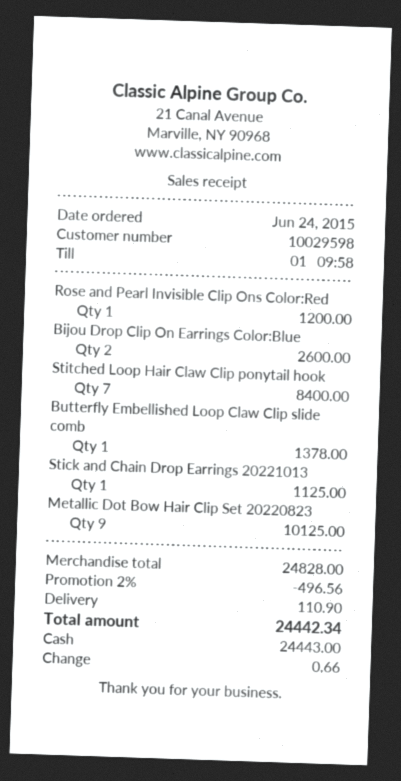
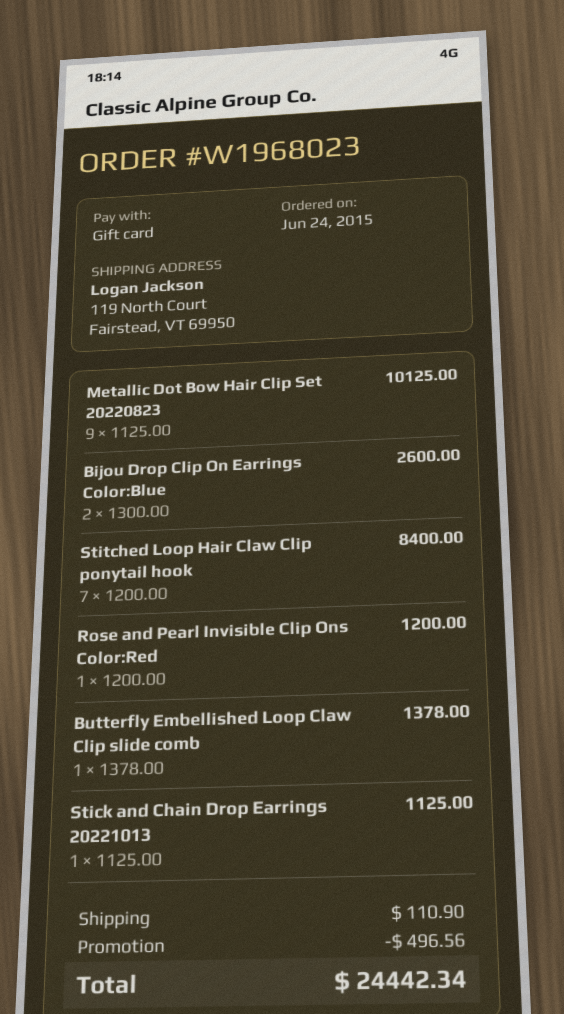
payment method: cash -> gift card

